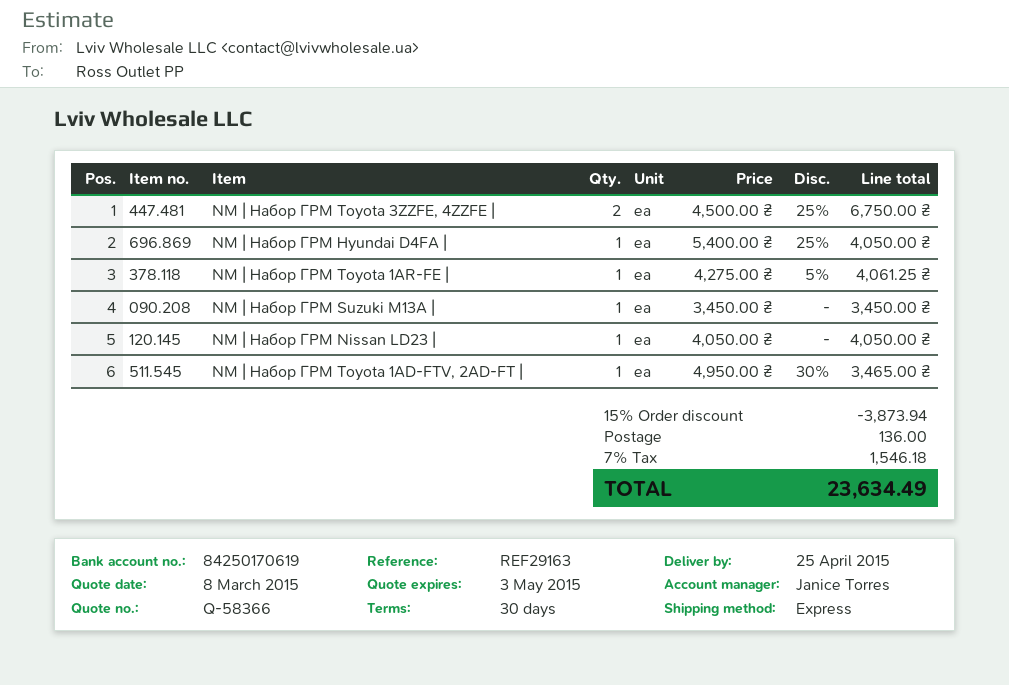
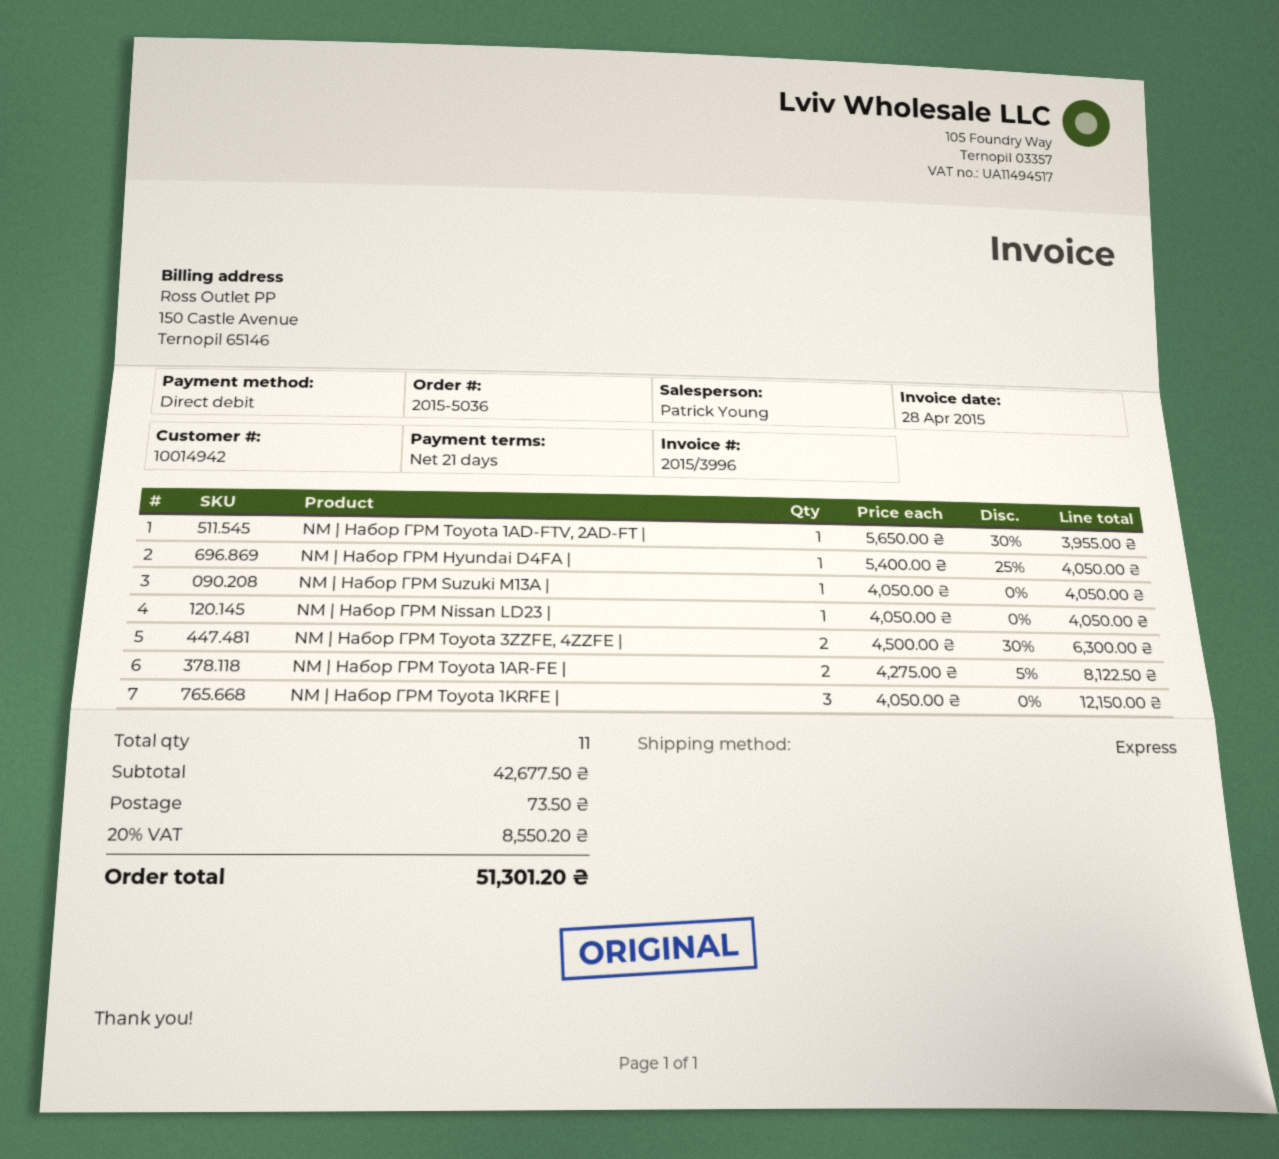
payment terms: 30 days -> 21 days
sales rep: Janice Torres -> Patrick Young
NM | Набор ГРМ Toyota 3ZZFE, 4ZZFE |: 2 x 4500.00 - 25% = 6750.00 -> 2 x 4500.00 - 30% = 6300.00
NM | Набор ГРМ Toyota 1AR-FE |: 1 x 4275.00 - 5% = 4061.25 -> 2 x 4275.00 - 5% = 8122.50
NM | Набор ГРМ Suzuki M13A |: 1 x 3450.00 = 3450.00 -> 1 x 4050.00 = 4050.00
NM | Набор ГРМ Toyota 1AD-FTV, 2AD-FT |: 1 x 4950.00 - 30% = 3465.00 -> 1 x 5650.00 - 30% = 3955.00
NM | Набор ГРМ Toyota 1KRFE |: none -> 3 x 4050.00 = 12150.00
discount: 15% = 3873.94 -> none
shipping: 136.00 -> 73.50
tax: 7% = 1546.18 -> 20% = 8550.20
total: 23634.49 -> 51301.20

